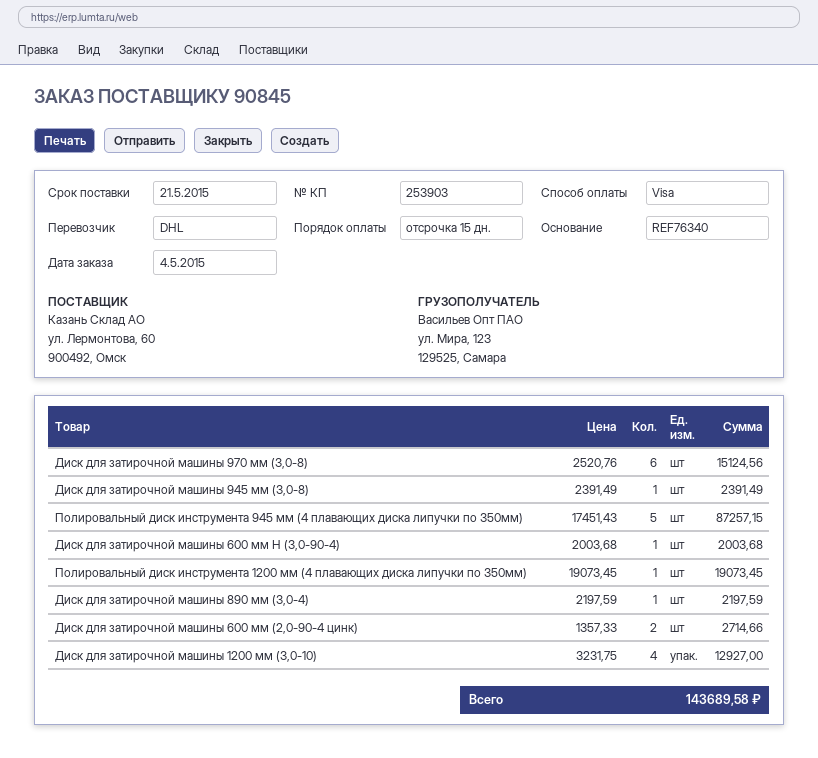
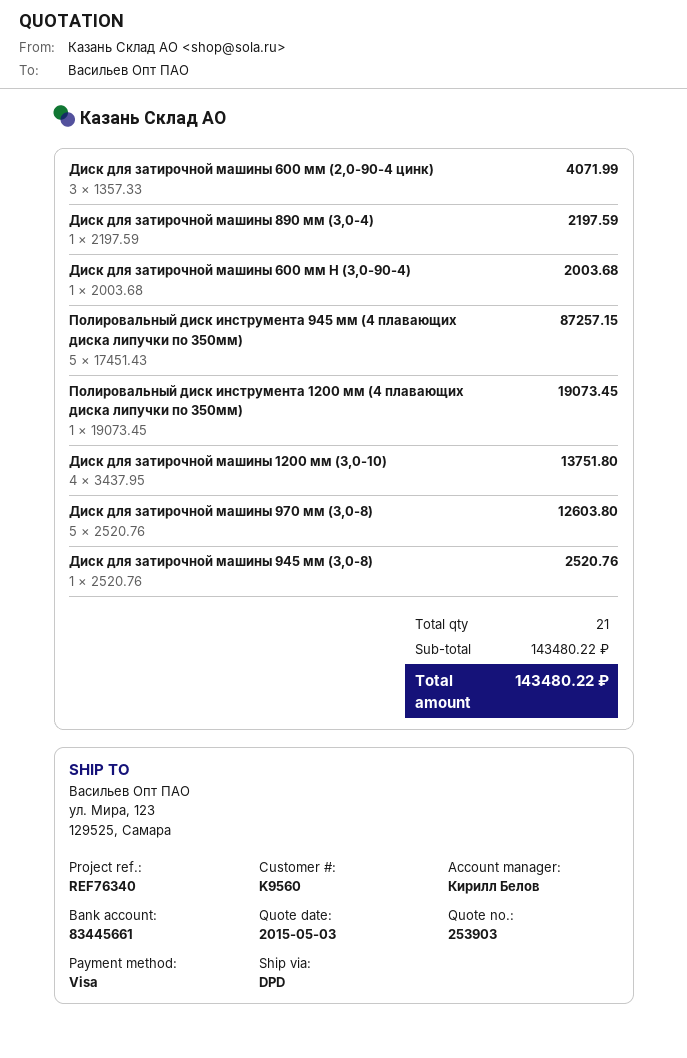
shipping method: DHL -> DPD
Диск для затирочной машины 970 мм (3,0-8): 6 x 2520.76 = 15124.56 -> 5 x 2520.76 = 12603.80
Диск для затирочной машины 945 мм (3,0-8): 1 x 2391.49 = 2391.49 -> 1 x 2520.76 = 2520.76
Диск для затирочной машины 600 мм (2,0-90-4 цинк): 2 x 1357.33 = 2714.66 -> 3 x 1357.33 = 4071.99
Диск для затирочной машины 1200 мм (3,0-10): 4 x 3231.75 = 12927.00 -> 4 x 3437.95 = 13751.80
total: 143689.58 -> 143480.22

